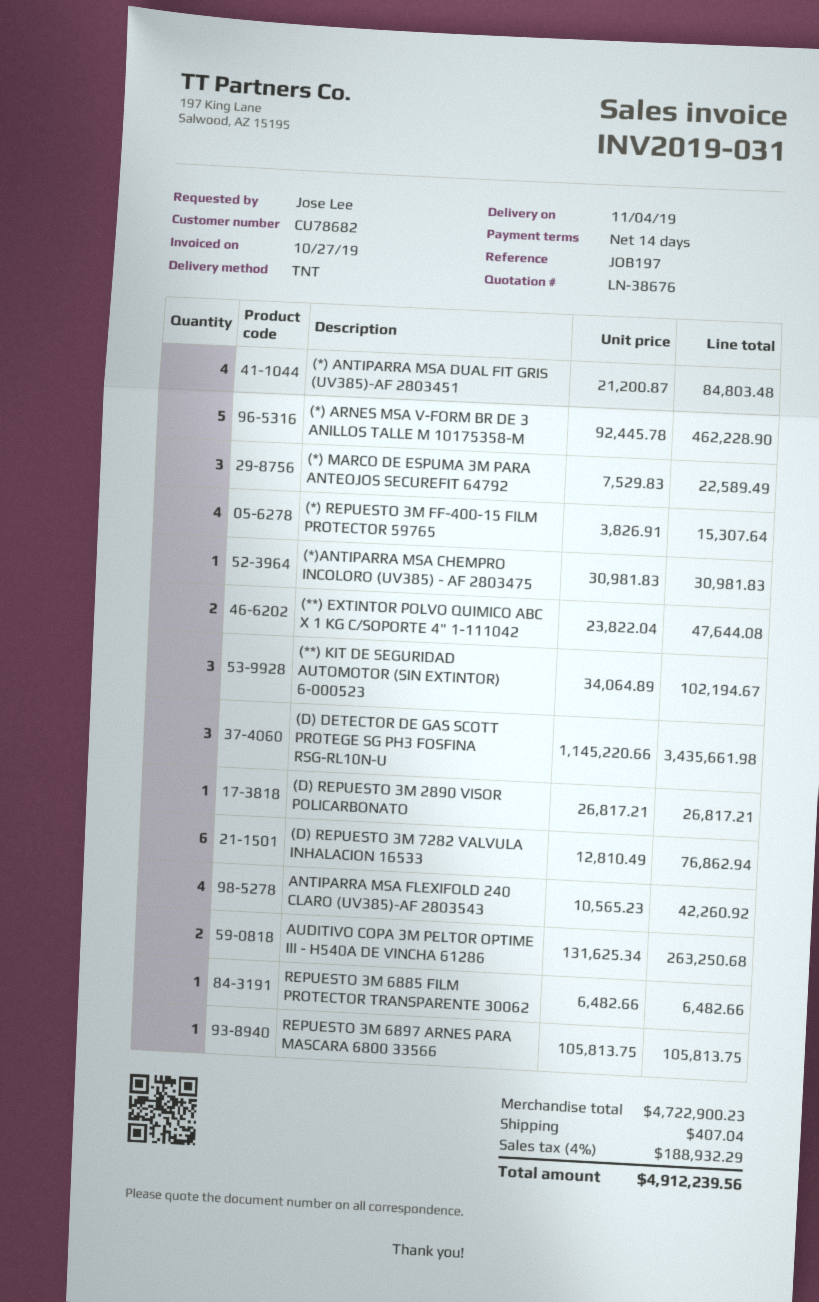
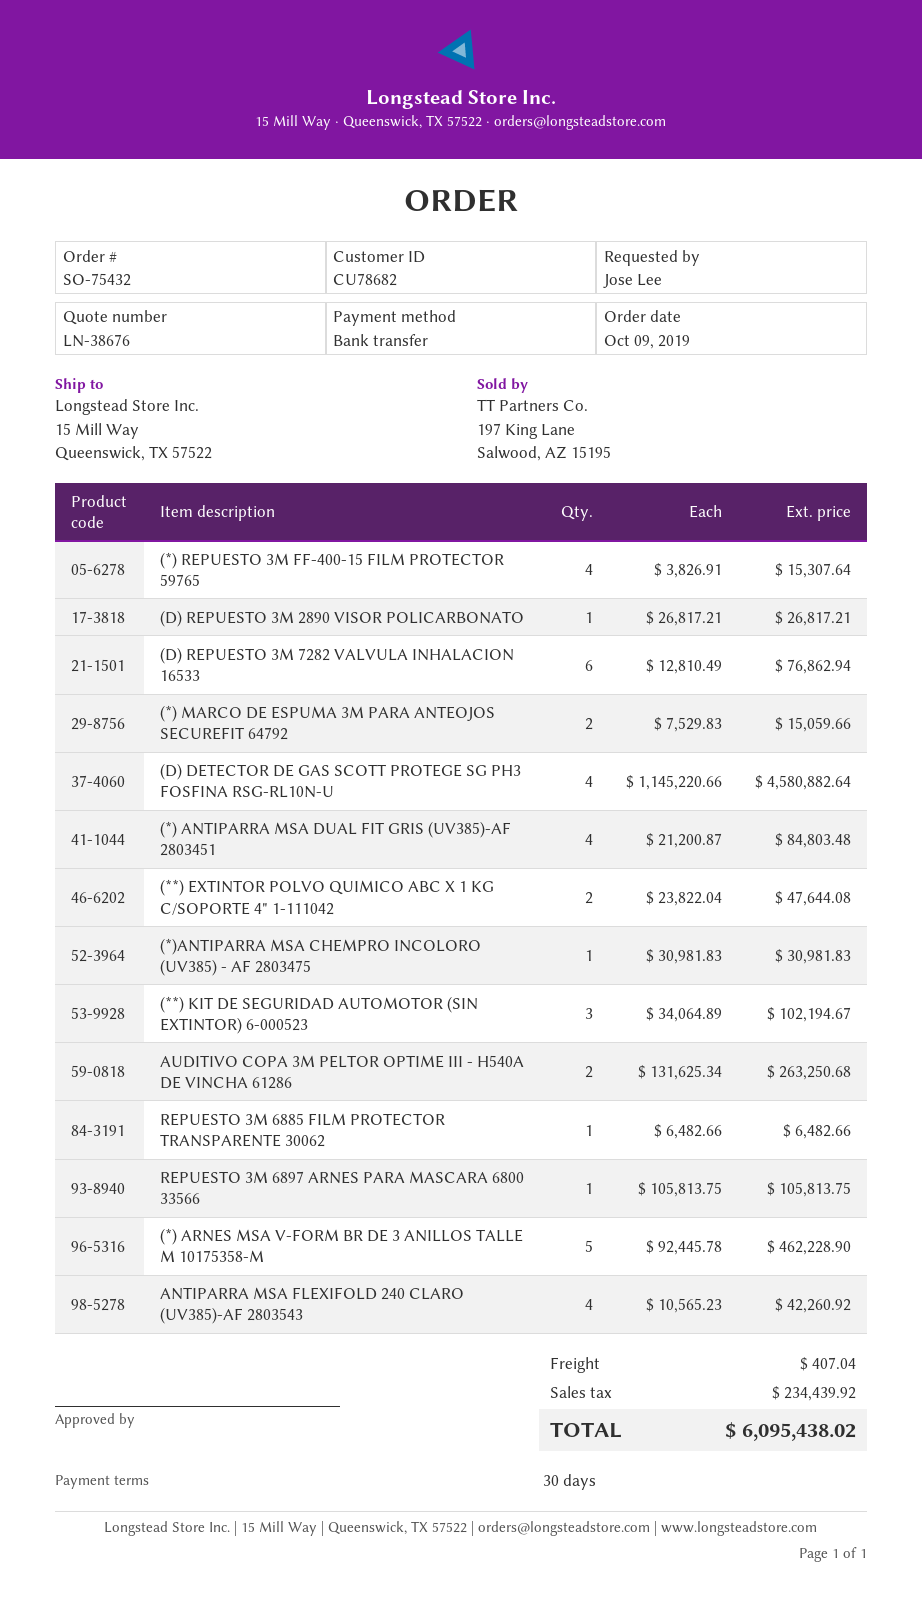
payment terms: 14 days -> 30 days
(*) MARCO DE ESPUMA 3M PARA ANTEOJOS SECUREFIT 64792: 3 x 7529.83 = 22589.49 -> 2 x 7529.83 = 15059.66
(D) DETECTOR DE GAS SCOTT PROTEGE SG PH3 FOSFINA RSG-RL10N-U: 3 x 1145220.66 = 3435661.98 -> 4 x 1145220.66 = 4580882.64
tax: 188932.29 -> 234439.92
total: 4912239.56 -> 6095438.02

